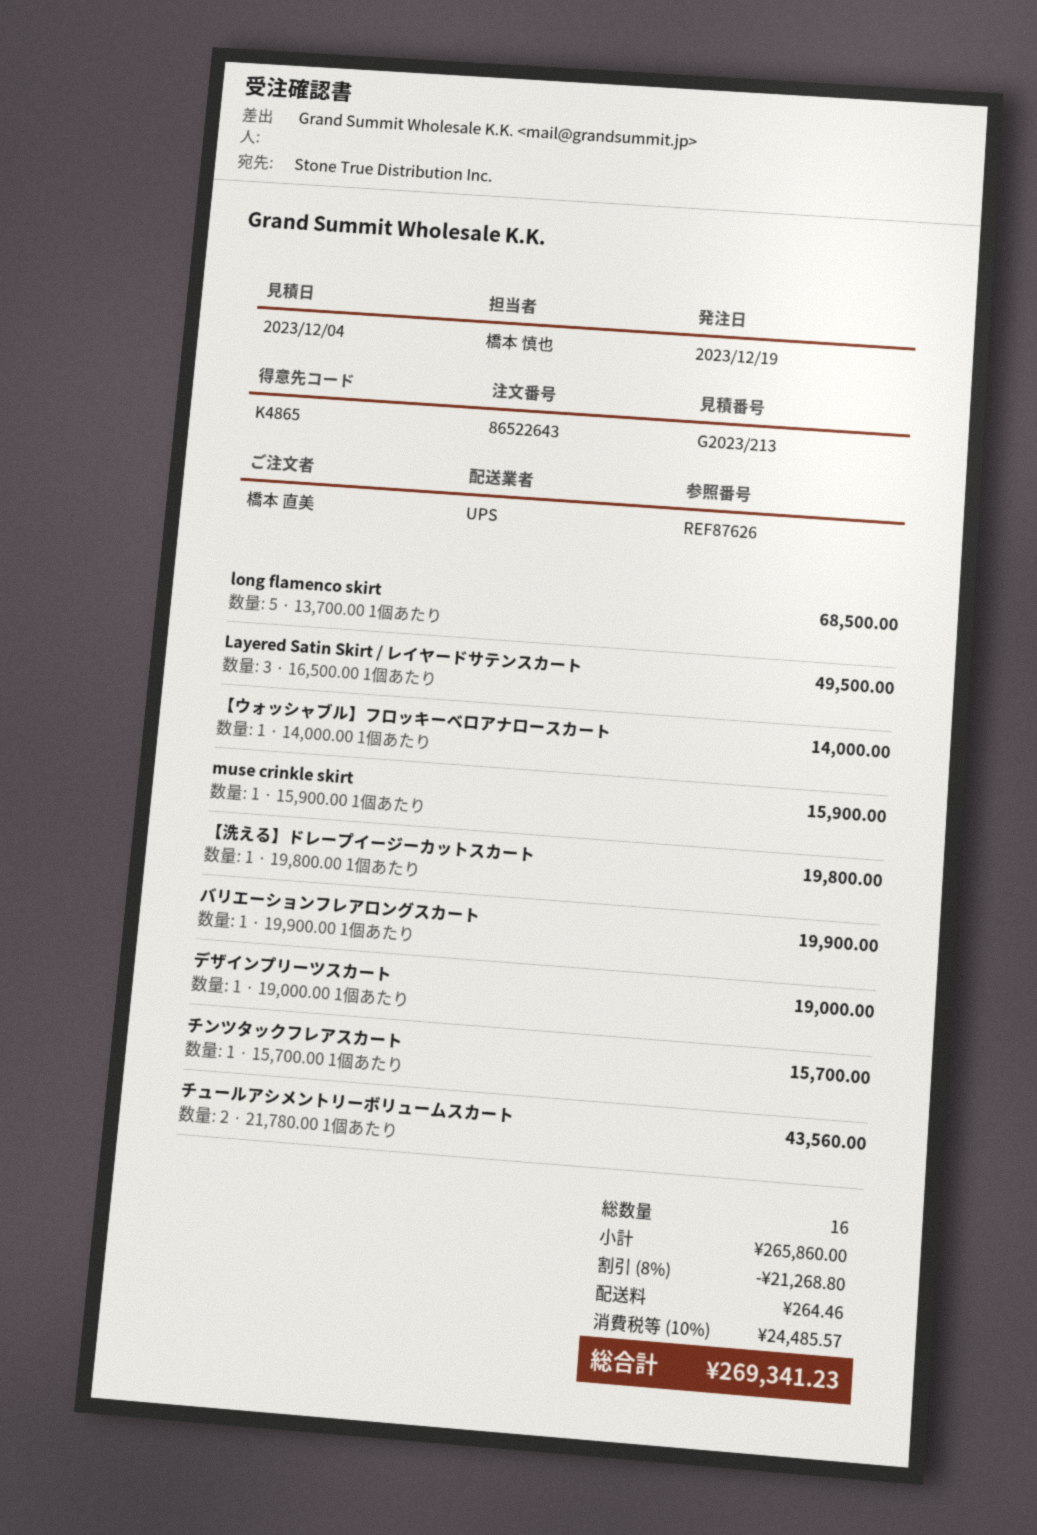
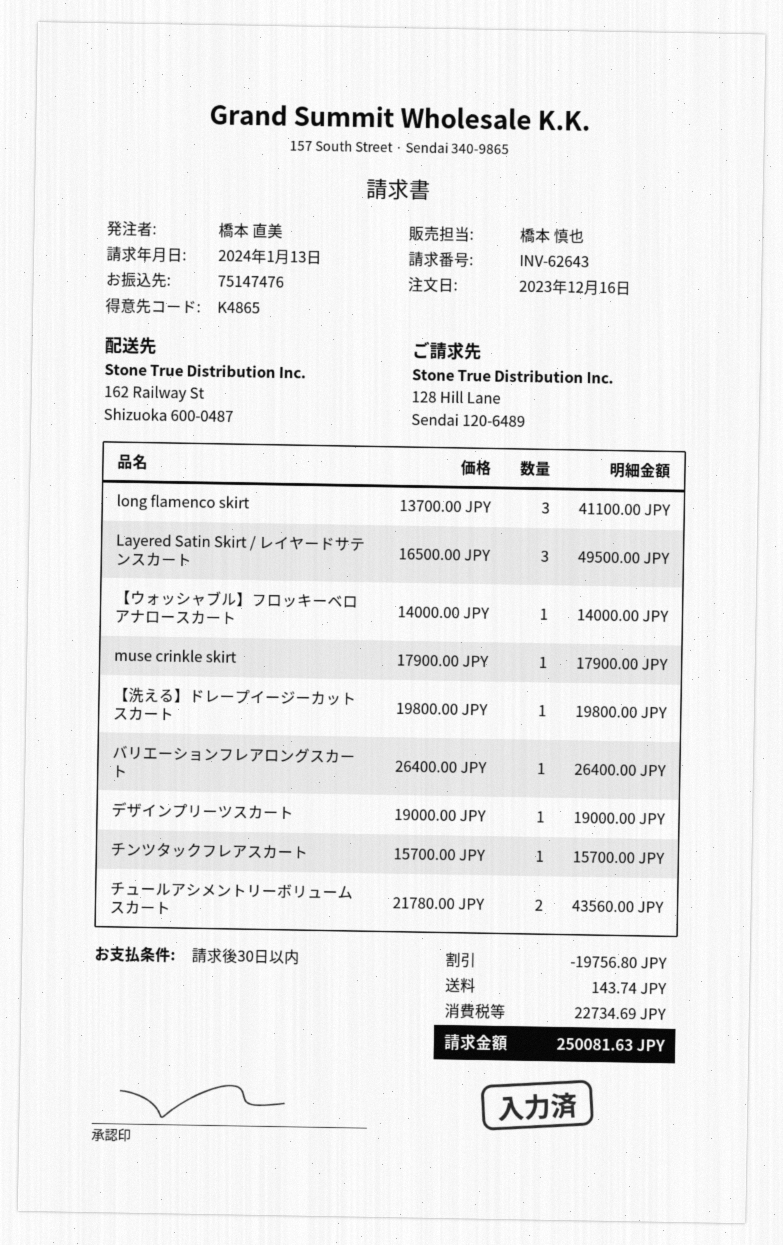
order date: 2023-12-19 -> 2023-12-16
long flamenco skirt: 5 x 13700.00 = 68500.00 -> 3 x 13700.00 = 41100.00
muse crinkle skirt: 1 x 15900.00 = 15900.00 -> 1 x 17900.00 = 17900.00
バリエーションフレアロングスカート: 1 x 19900.00 = 19900.00 -> 1 x 26400.00 = 26400.00
discount: 21268.80 -> 19756.80
shipping: 264.46 -> 143.74
tax: 24485.57 -> 22734.69
total: 269341.23 -> 250081.63

